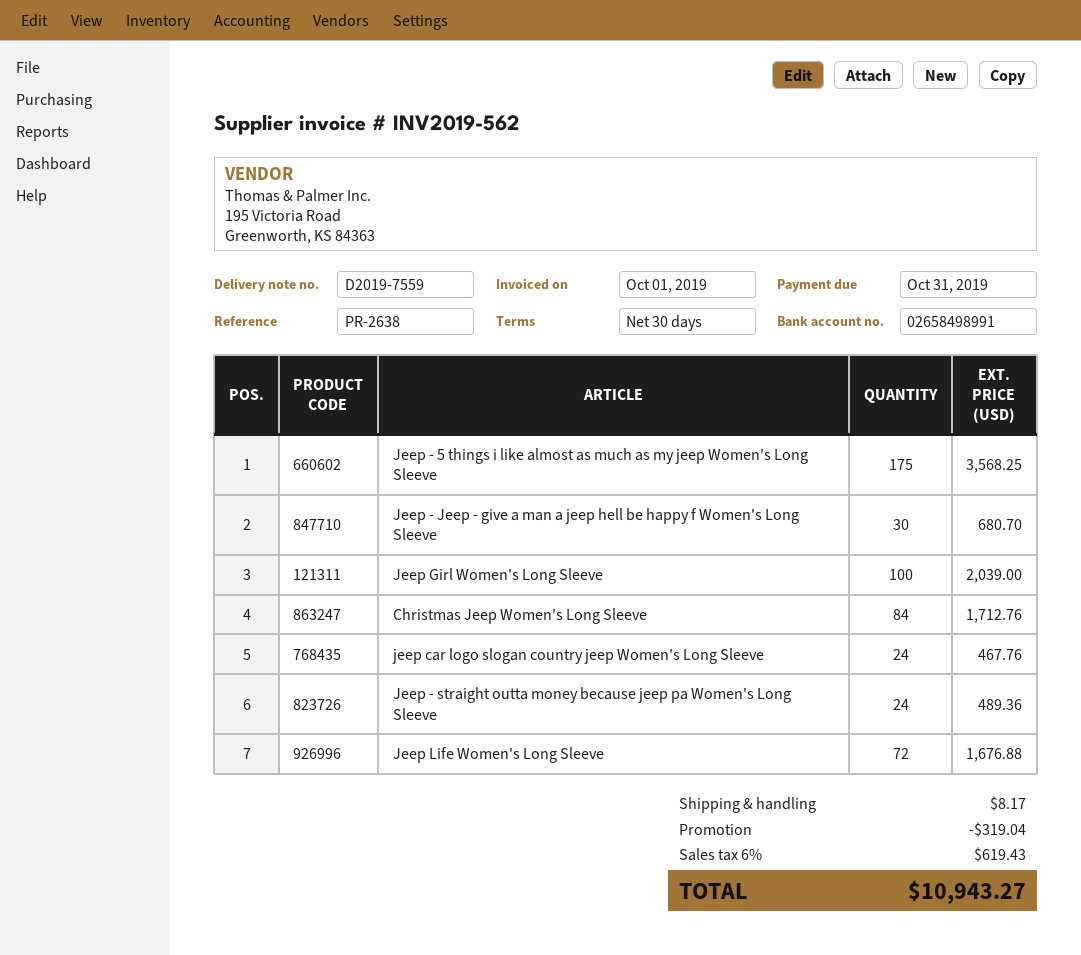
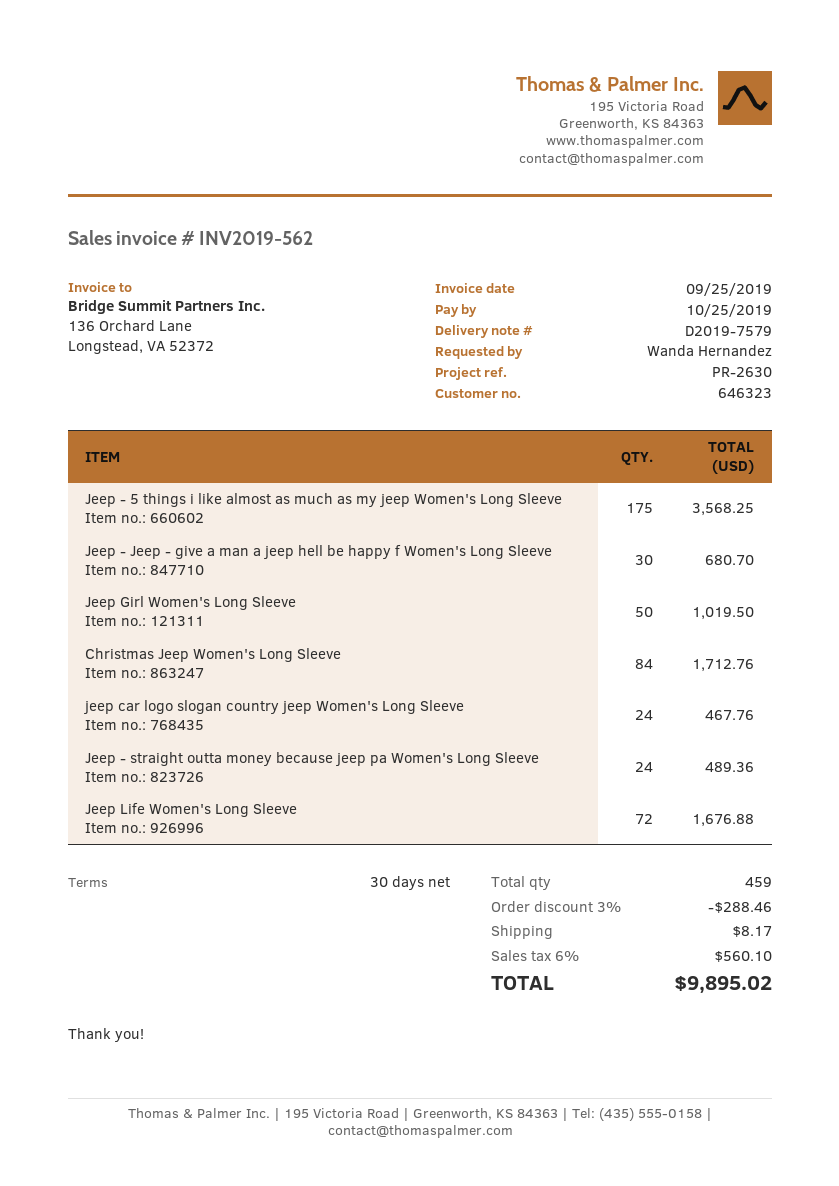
delivery note number: D2019-7559 -> D2019-7579
invoice date: 2019-10-01 -> 2019-09-25
due date: 2019-10-31 -> 2019-10-25
reference: PR-2638 -> PR-2630
Jeep Girl Women's Long Sleeve: 100 for 2039.00 -> 50 for 1019.50
discount: 319.04 -> 288.46
tax: 6% = 619.43 -> 6% = 560.10
total: 10943.27 -> 9895.02

